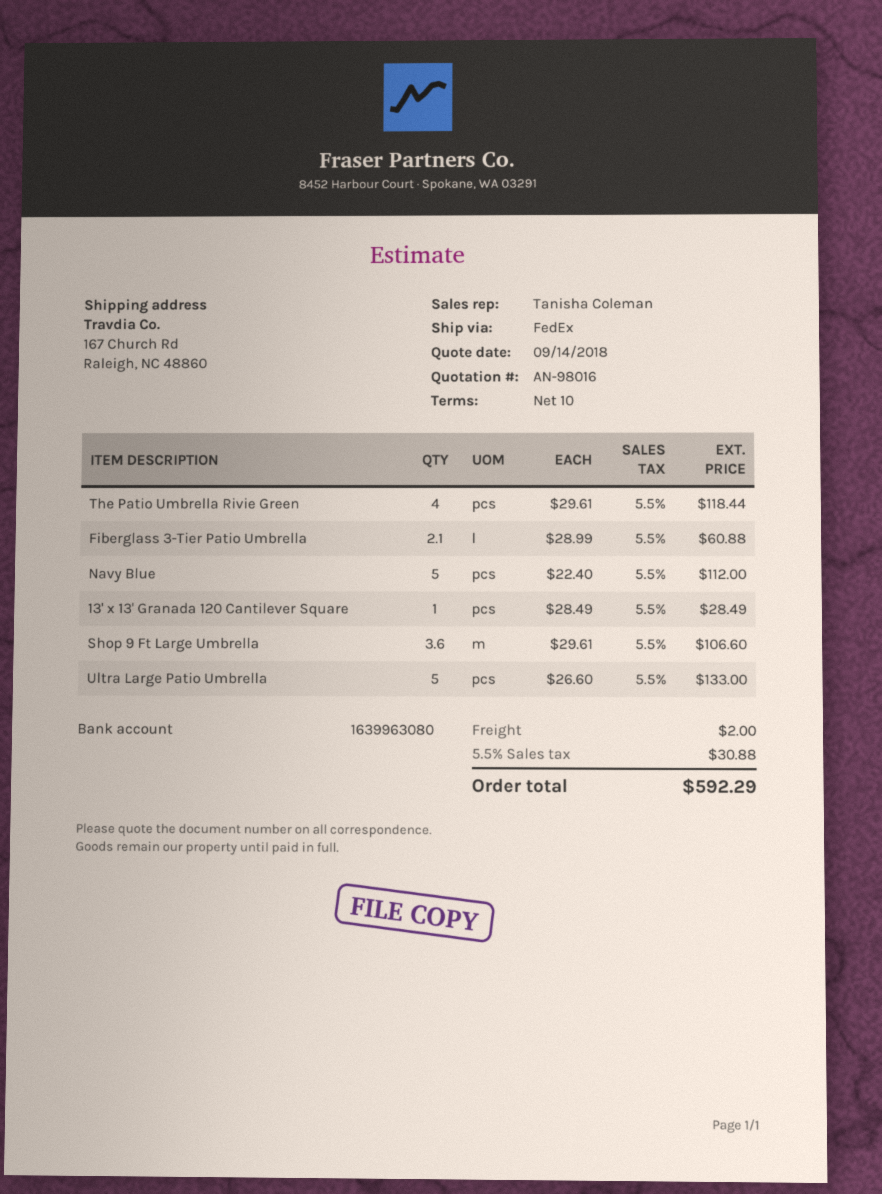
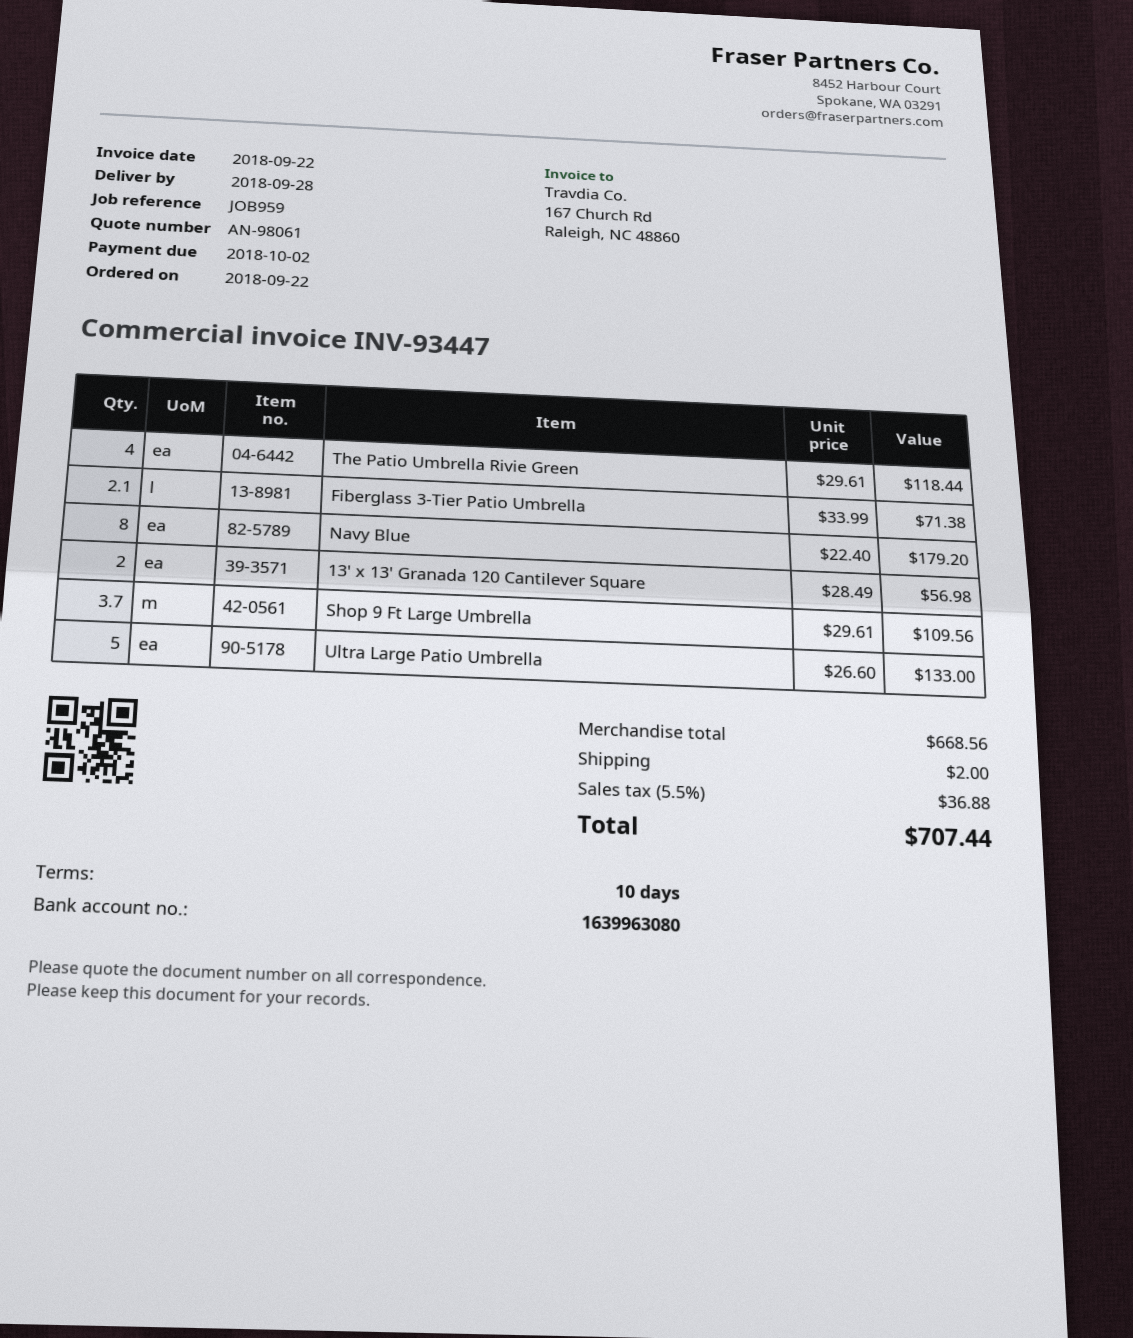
quote number: AN-98016 -> AN-98061
Fiberglass 3-Tier Patio Umbrella: 2.1 x 28.99 = 60.88 -> 2.1 x 33.99 = 71.38
Navy Blue: 5 x 22.40 = 112.00 -> 8 x 22.40 = 179.20
13' x 13' Granada 120 Cantilever Square: 1 x 28.49 = 28.49 -> 2 x 28.49 = 56.98
Shop 9 Ft Large Umbrella: 3.6 x 29.61 = 106.60 -> 3.7 x 29.61 = 109.56
tax: 5.5% = 30.88 -> 5.5% = 36.88
total: 592.29 -> 707.44

